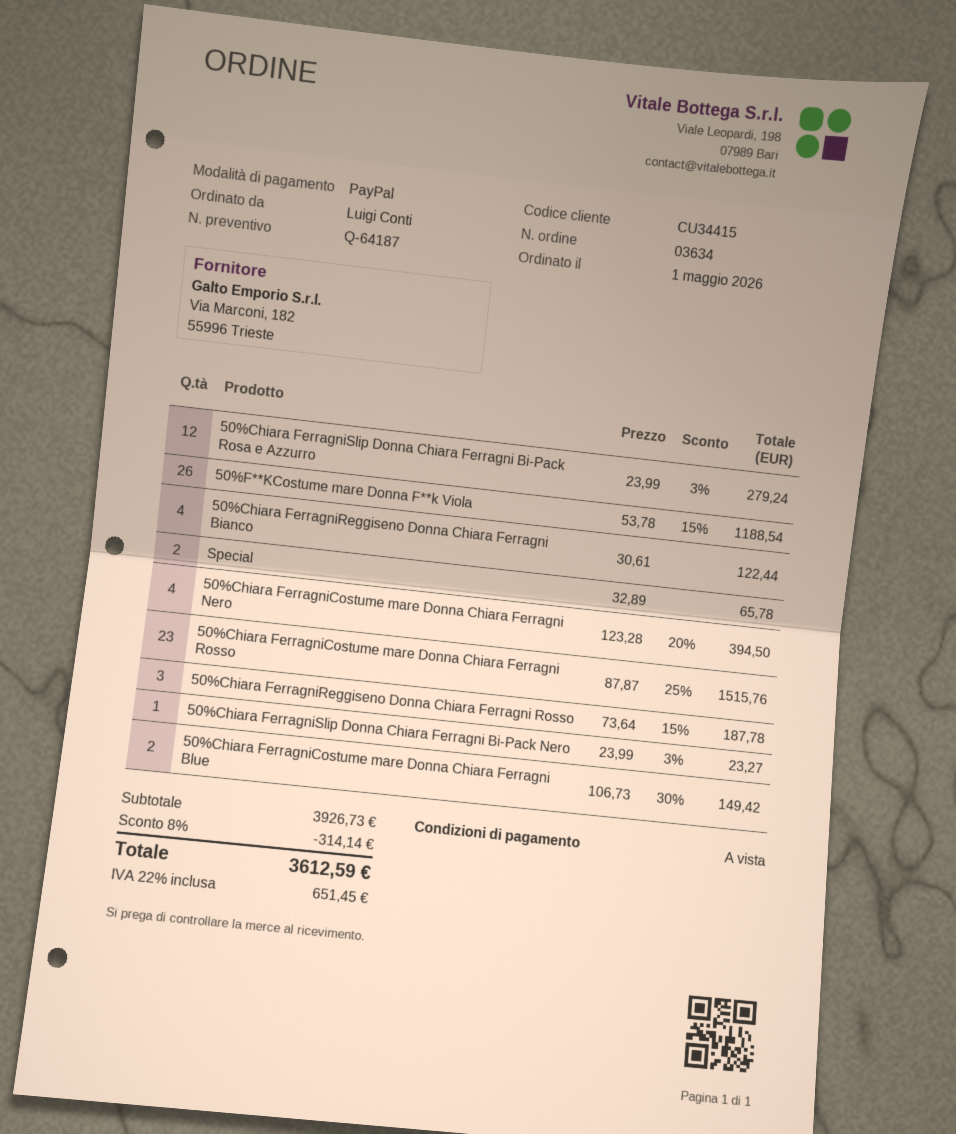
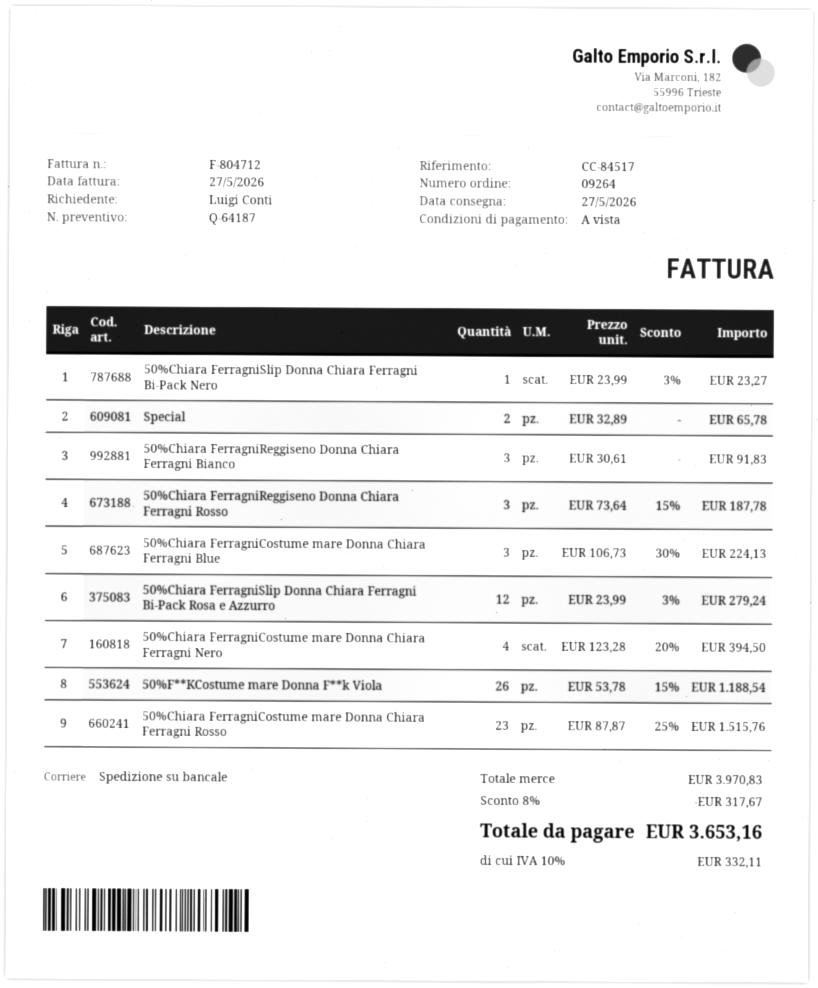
order number: 03634 -> 09264
50%Chiara FerragniReggiseno Donna Chiara Ferragni Bianco: 4 x 30.61 = 122.44 -> 3 x 30.61 = 91.83
50%Chiara FerragniCostume mare Donna Chiara Ferragni Blue: 2 x 106.73 - 30% = 149.42 -> 3 x 106.73 - 30% = 224.13
subtotal: 3926.73 -> 3970.83
discount: 8% = 314.14 -> 8% = 317.67
tax: 22% = 651.45 -> 10% = 332.11
total: 3612.59 -> 3653.16

